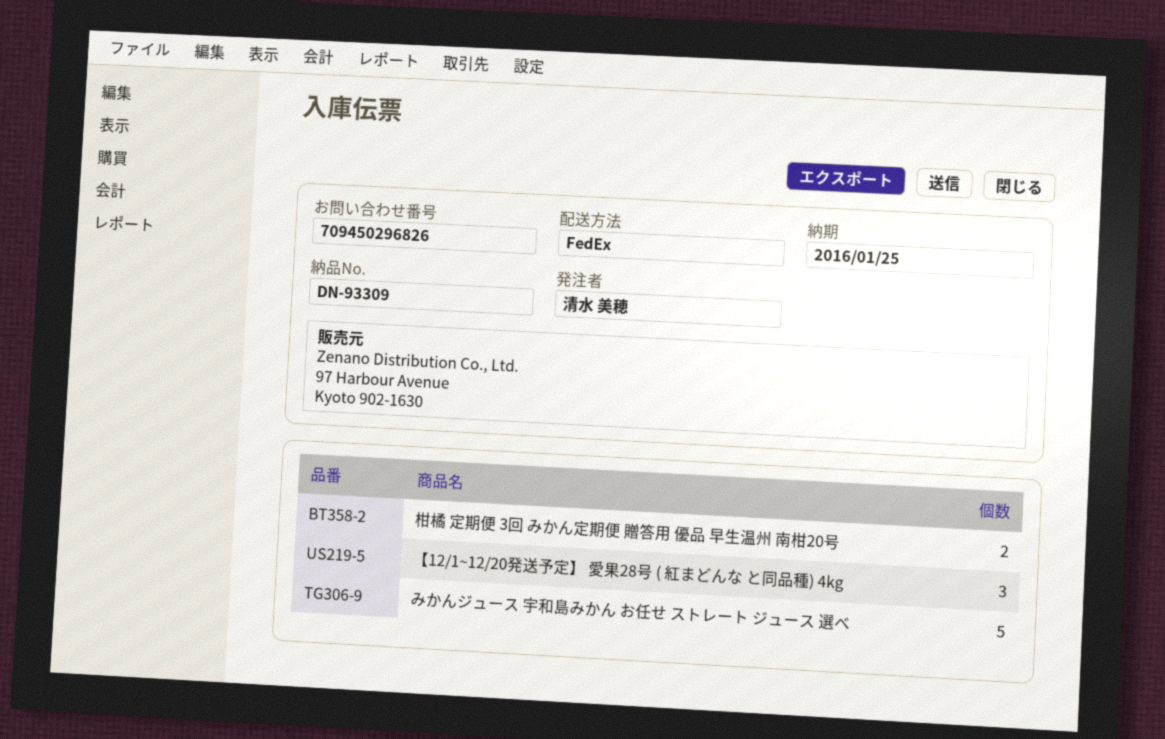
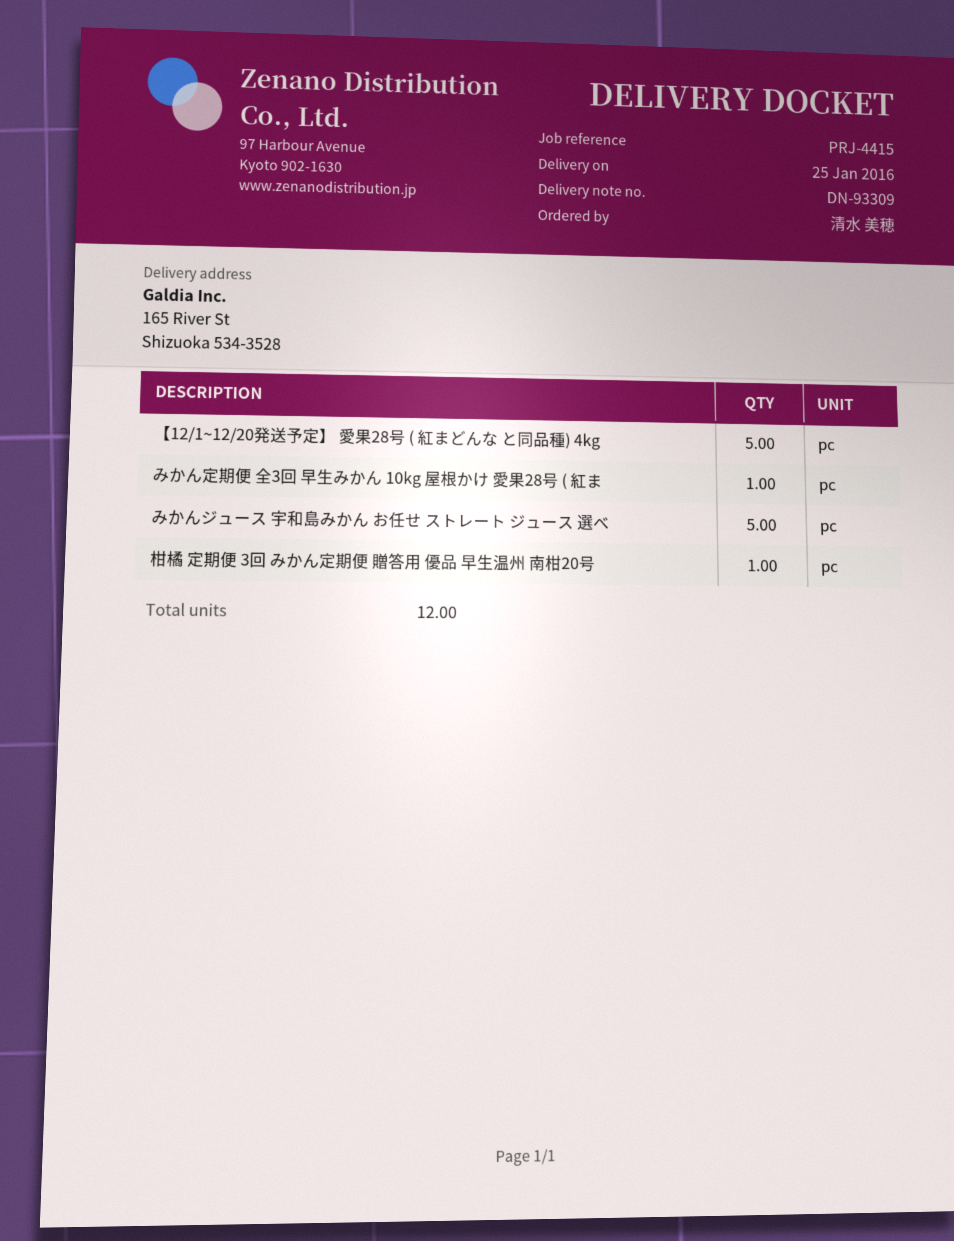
柑橘 定期便 3回 みかん定期便 贈答用 優品 早生温州 南柑20号: 2 -> 1
【12/1~12/20発送予定】 愛果28号 ( 紅まどんな と同品種) 4kg: 3 -> 5
みかん定期便 全3回 早生みかん 10kg 屋根かけ 愛果28号 ( 紅ま: none -> 1

